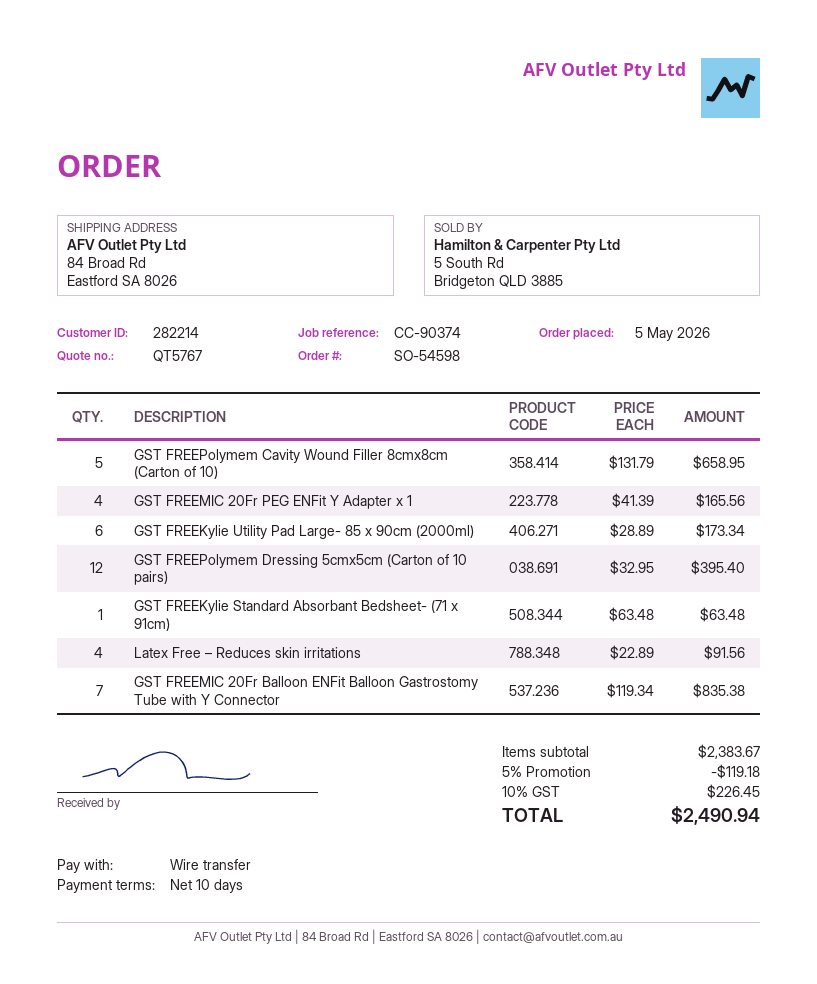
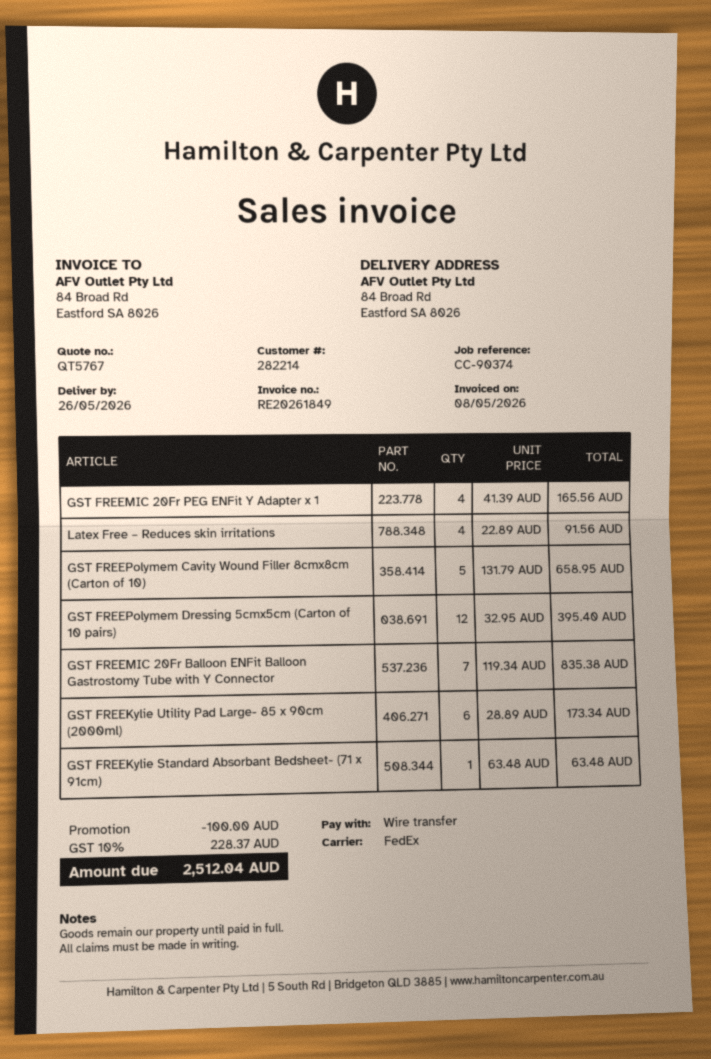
discount: 119.18 -> 100.00
tax: 10% = 226.45 -> 10% = 228.37
total: 2490.94 -> 2512.04

